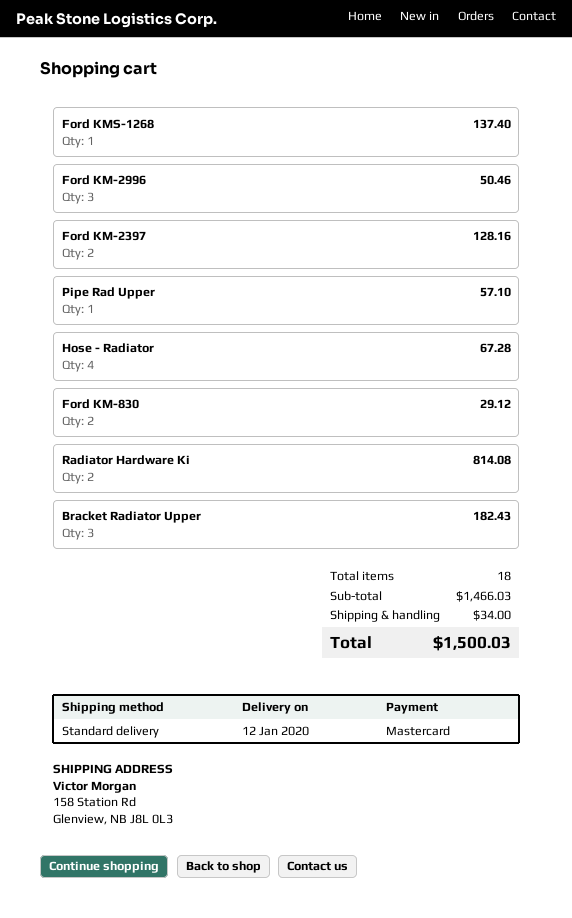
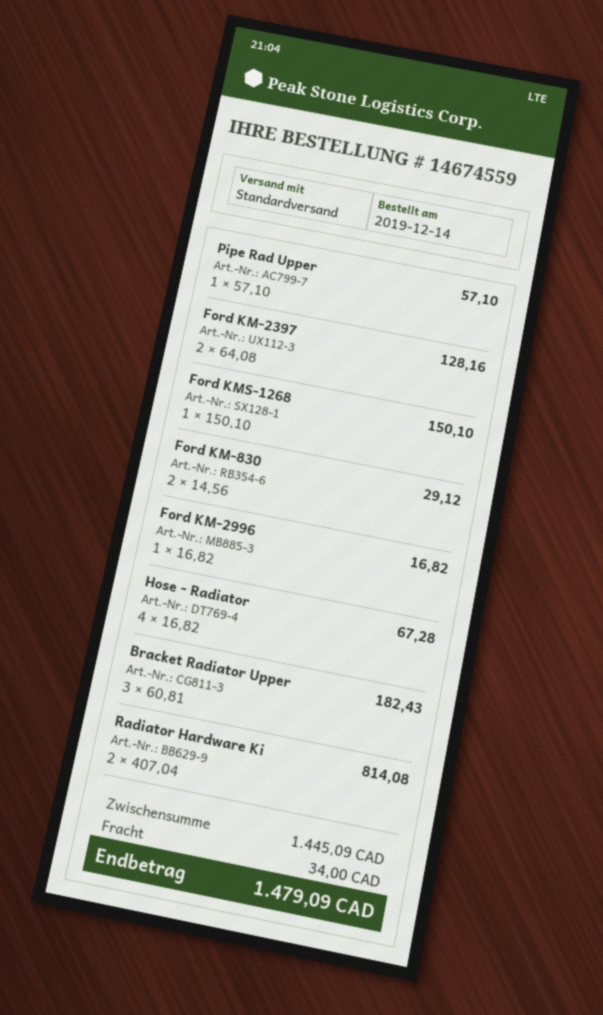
Ford KMS-1268: 1 for 137.40 -> 1 for 150.10
Ford KM-2996: 3 for 50.46 -> 1 for 16.82
subtotal: 1466.03 -> 1445.09
total: 1500.03 -> 1479.09

